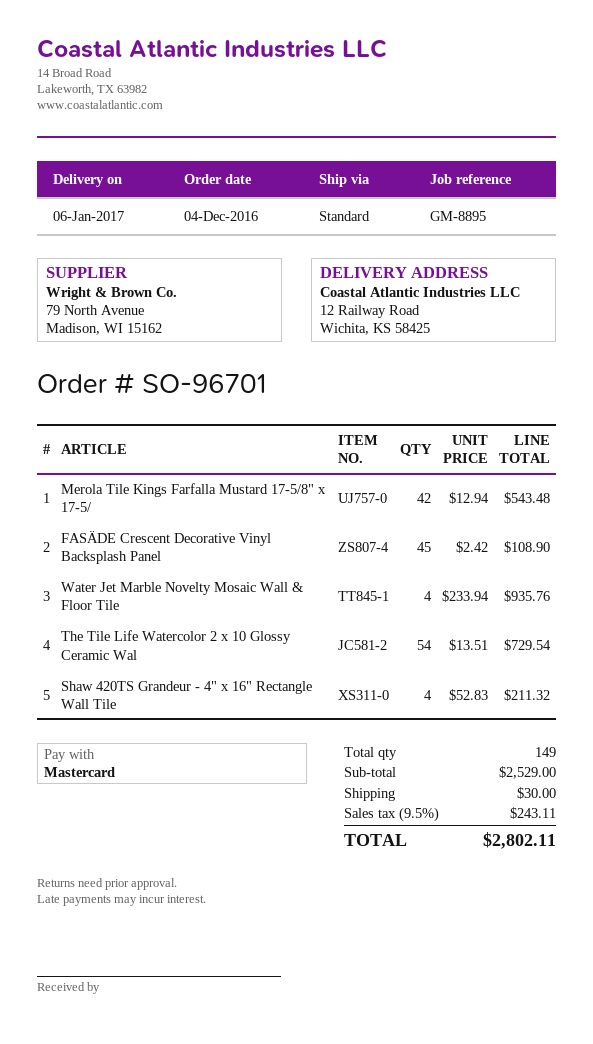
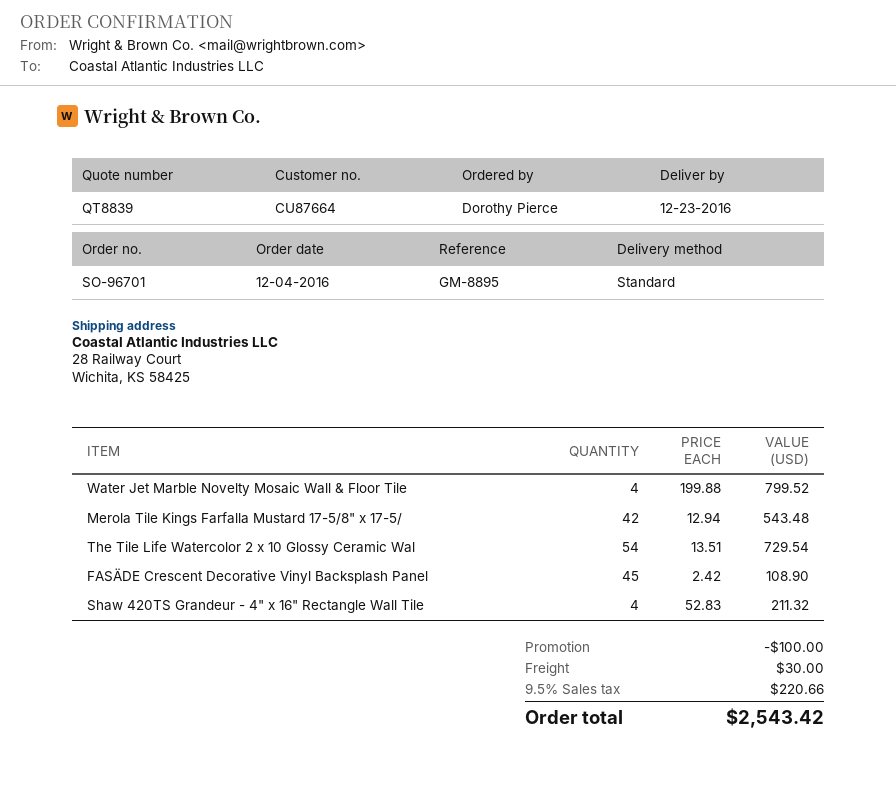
delivery date: 2017-01-06 -> 2016-12-23
ship to: 12 Railway Road, Wichita, KS 58425 -> 28 Railway Court, Wichita, KS 58425
Water Jet Marble Novelty Mosaic Wall & Floor Tile: 4 x 233.94 = 935.76 -> 4 x 199.88 = 799.52
discount: none -> 100.00
tax: 9.5% = 243.11 -> 9.5% = 220.66
total: 2802.11 -> 2543.42

